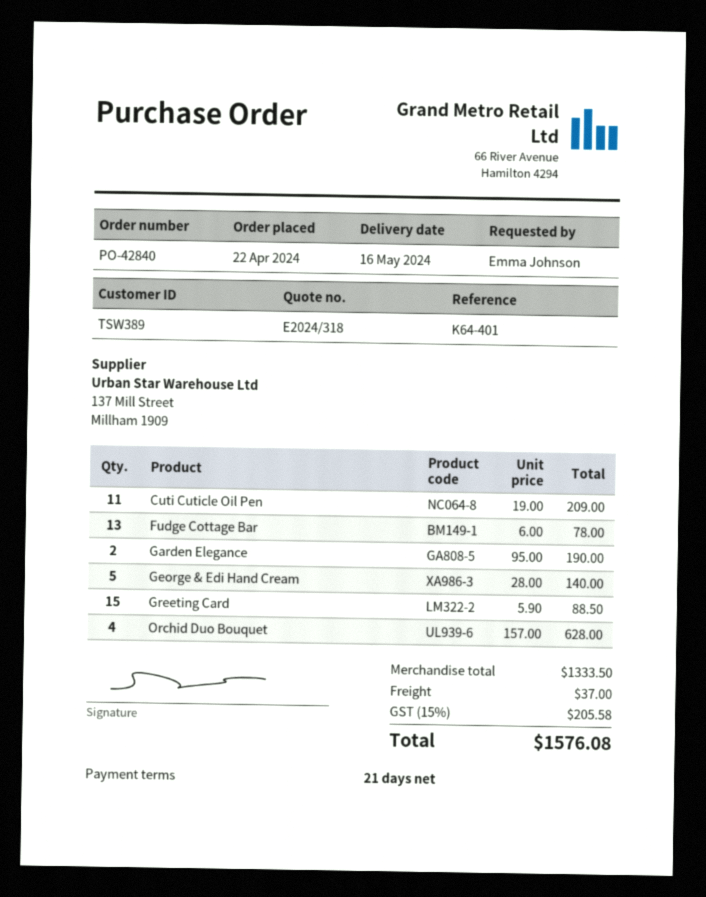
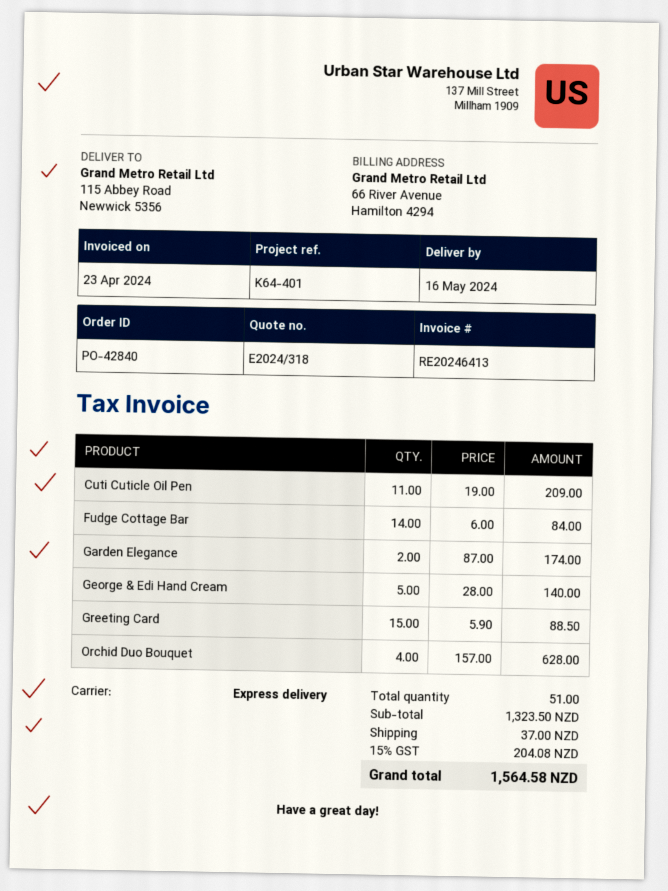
Fudge Cottage Bar: 13 x 6.00 = 78.00 -> 14 x 6.00 = 84.00
Garden Elegance: 2 x 95.00 = 190.00 -> 2 x 87.00 = 174.00
subtotal: 1333.50 -> 1323.50
tax: 15% = 205.58 -> 15% = 204.08
total: 1576.08 -> 1564.58

